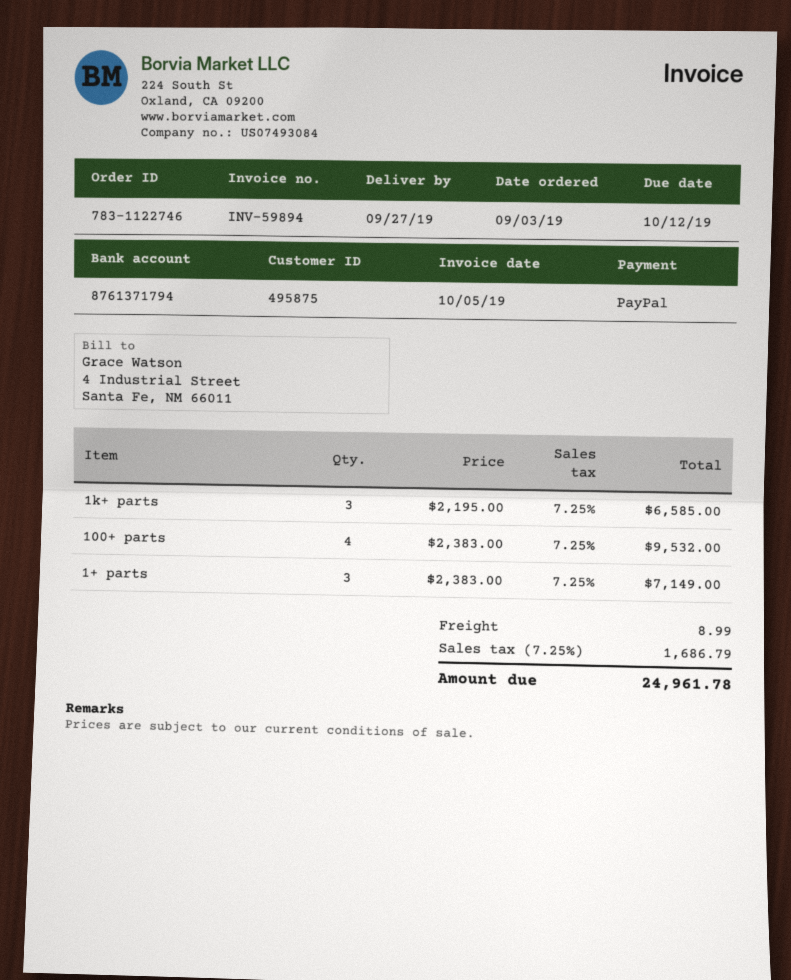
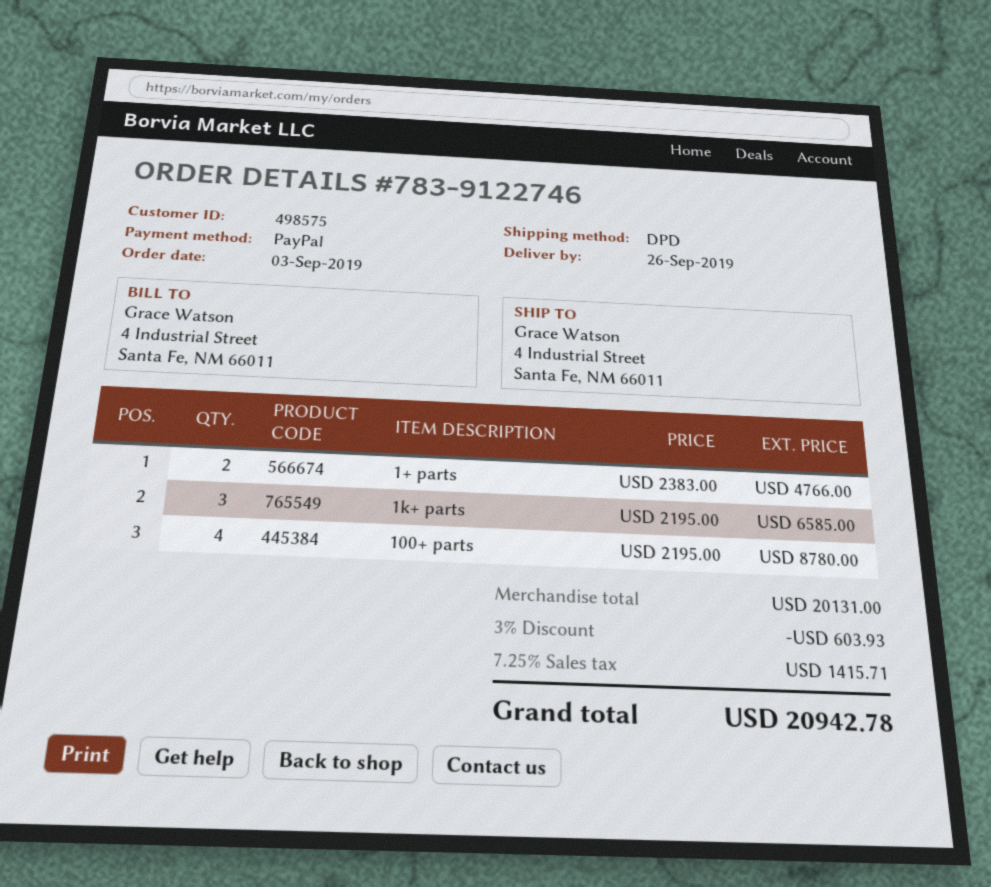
order number: 783-1122746 -> 783-9122746
delivery date: 2019-09-27 -> 2019-09-26
customer number: 495875 -> 498575
100+ parts: 4 x 2383.00 = 9532.00 -> 4 x 2195.00 = 8780.00
1+ parts: 3 x 2383.00 = 7149.00 -> 2 x 2383.00 = 4766.00
discount: none -> 3% = 603.93
shipping: 8.99 -> none
tax: 7.25% = 1686.79 -> 7.25% = 1415.71
total: 24961.78 -> 20942.78

